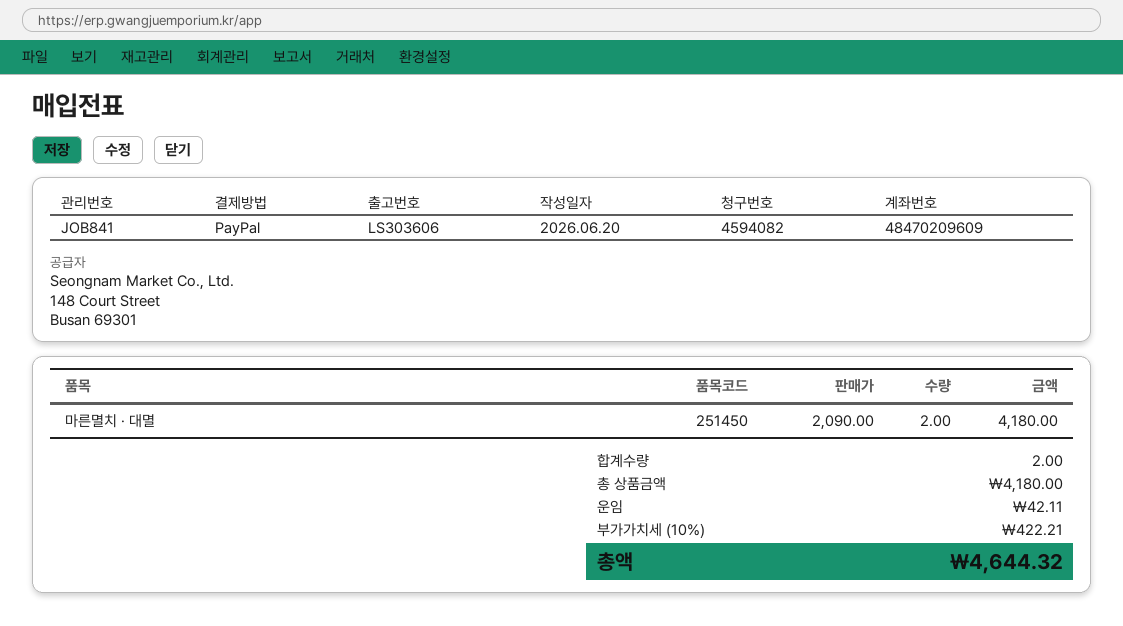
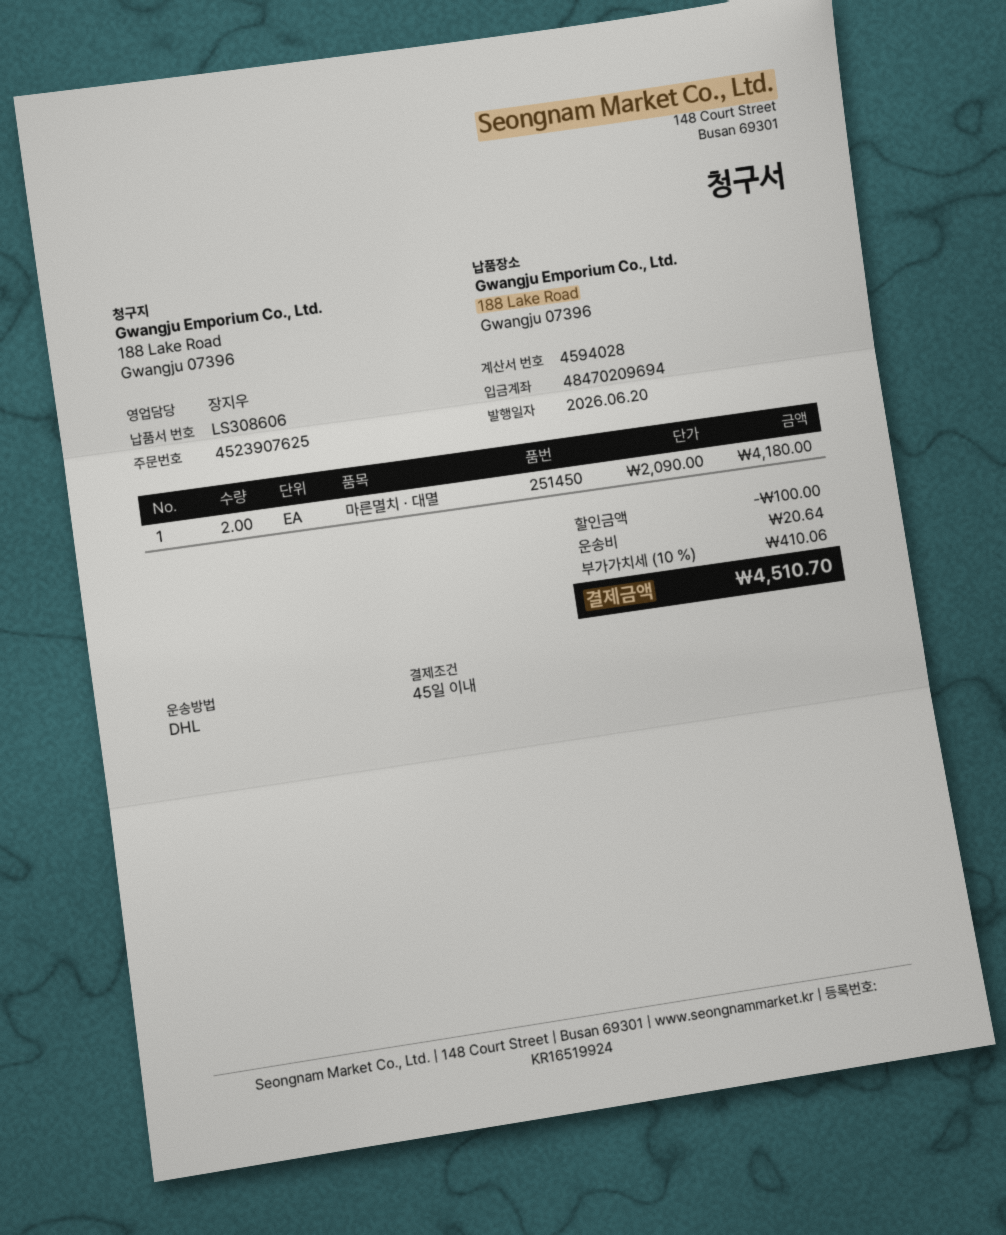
delivery note number: LS303606 -> LS308606
invoice number: 4594082 -> 4594028
bank account: 48470209609 -> 48470209694
discount: none -> 100.00
shipping: 42.11 -> 20.64
tax: 10% = 422.21 -> 10% = 410.06
total: 4644.32 -> 4510.70

